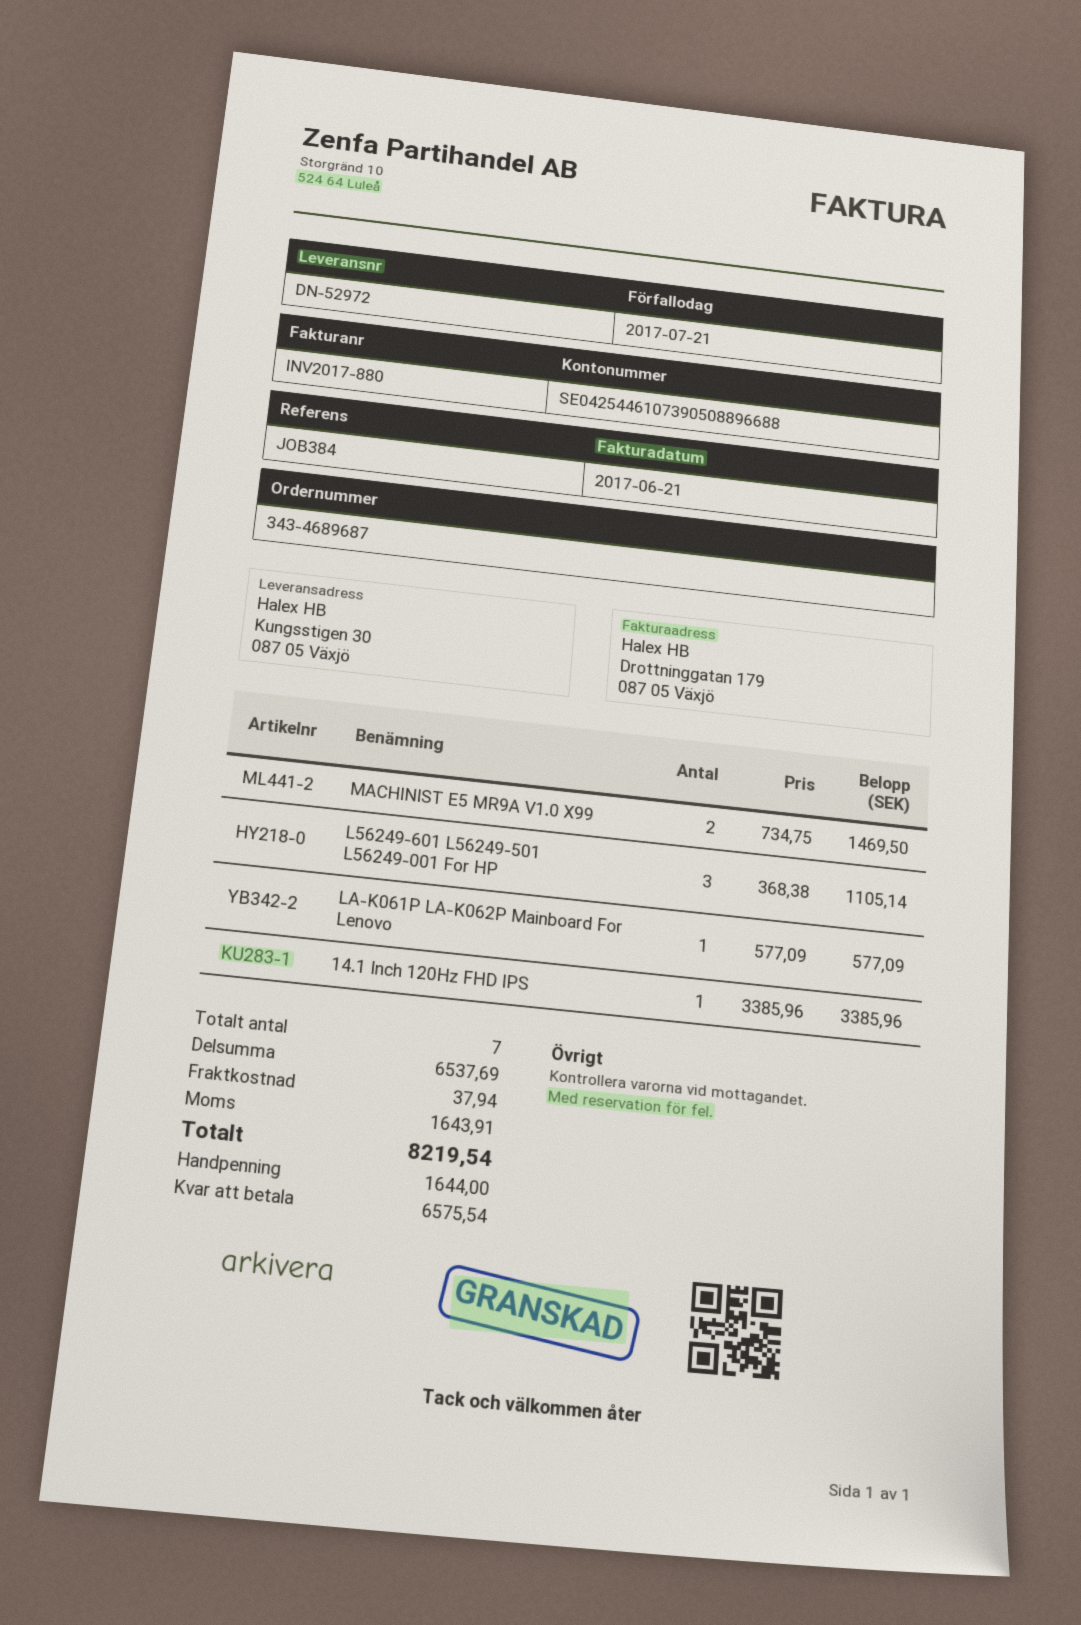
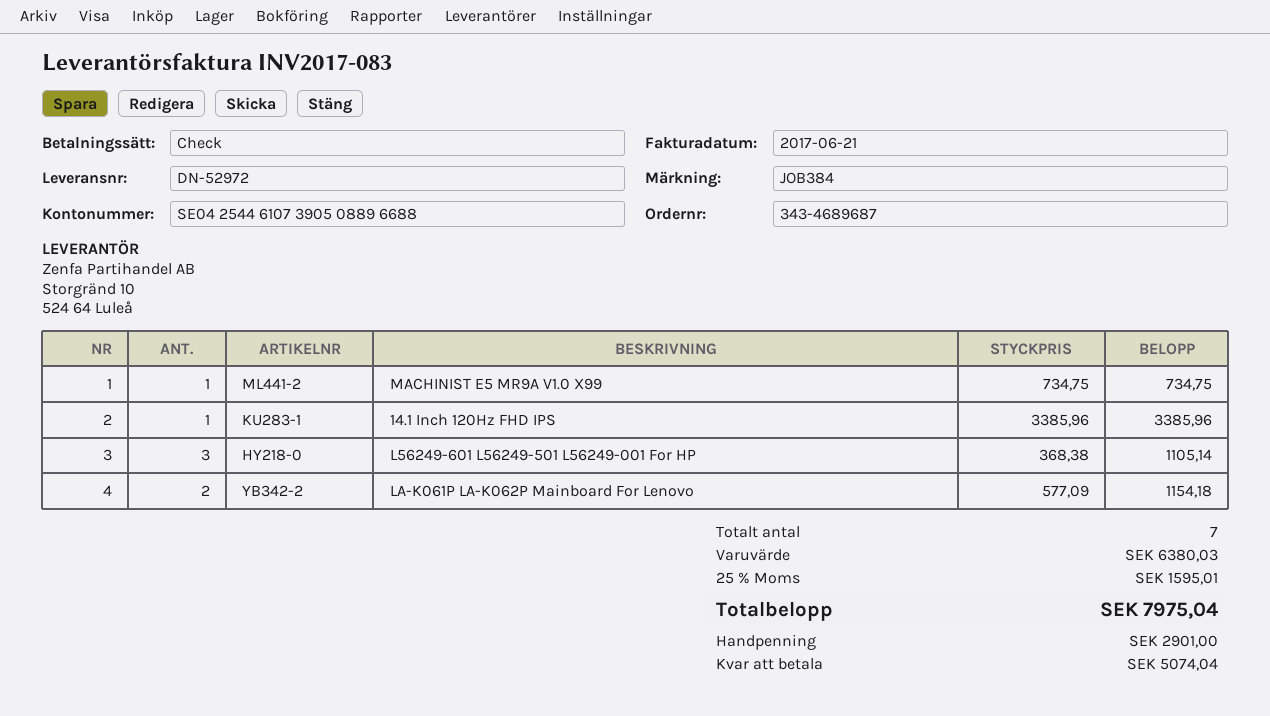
invoice number: INV2017-880 -> INV2017-083
MACHINIST E5 MR9A V1.0 X99: 2 x 734.75 = 1469.50 -> 1 x 734.75 = 734.75
LA-K061P LA-K062P Mainboard For Lenovo: 1 x 577.09 = 577.09 -> 2 x 577.09 = 1154.18
subtotal: 6537.69 -> 6380.03
shipping: 37.94 -> none
tax: 1643.91 -> 1595.01
total: 8219.54 -> 7975.04
deposit: 1644.00 -> 2901.00
balance: 6575.54 -> 5074.04

